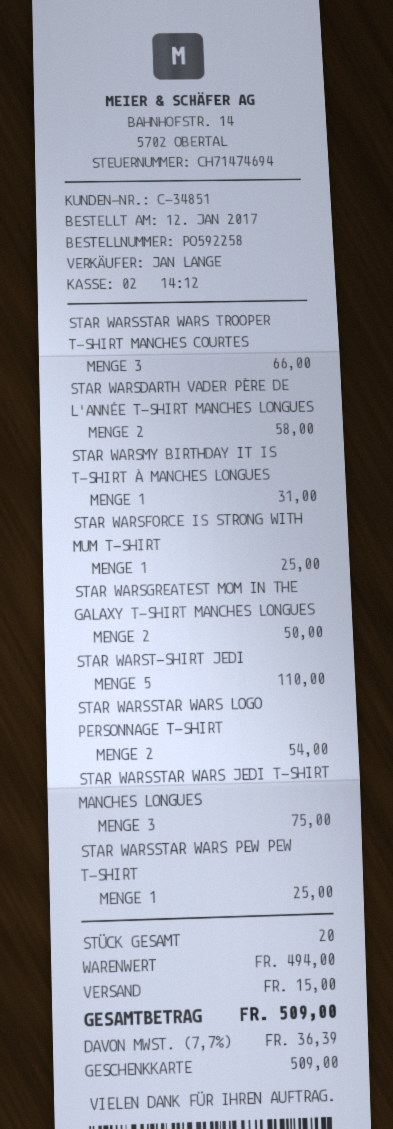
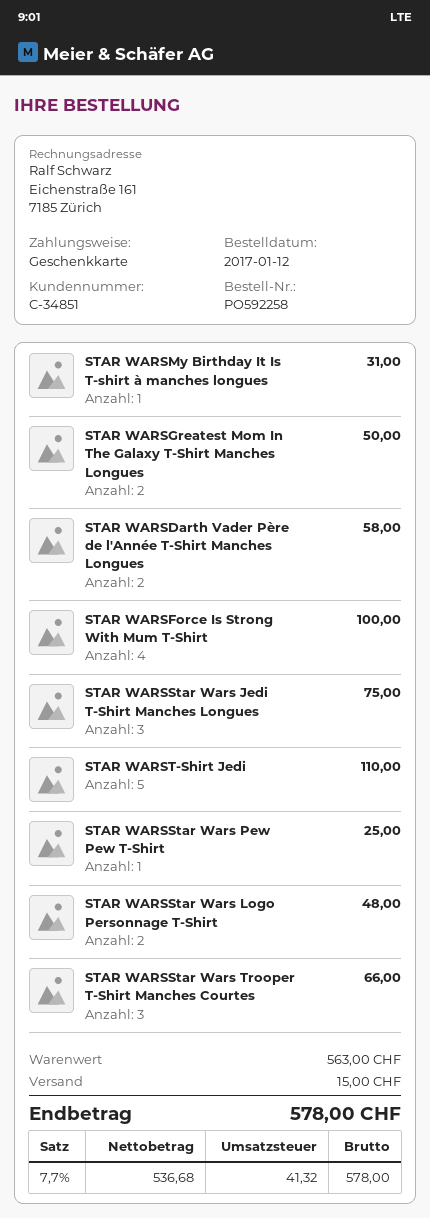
STAR WARSFORCE IS STRONG WITH MUM T-SHIRT: 1 for 25.00 -> 4 for 100.00
STAR WARSSTAR WARS LOGO PERSONNAGE T-SHIRT: 2 for 54.00 -> 2 for 48.00
subtotal: 494.00 -> 563.00
tax: 7.7% = 36.39 -> 7.7% = 41.32
total: 509.00 -> 578.00

